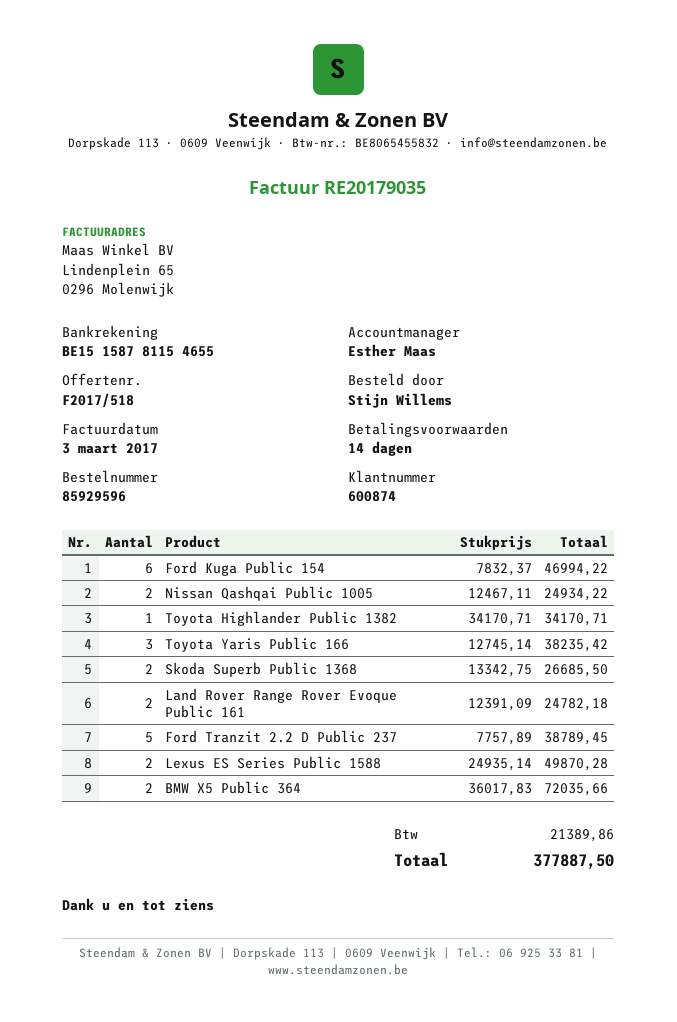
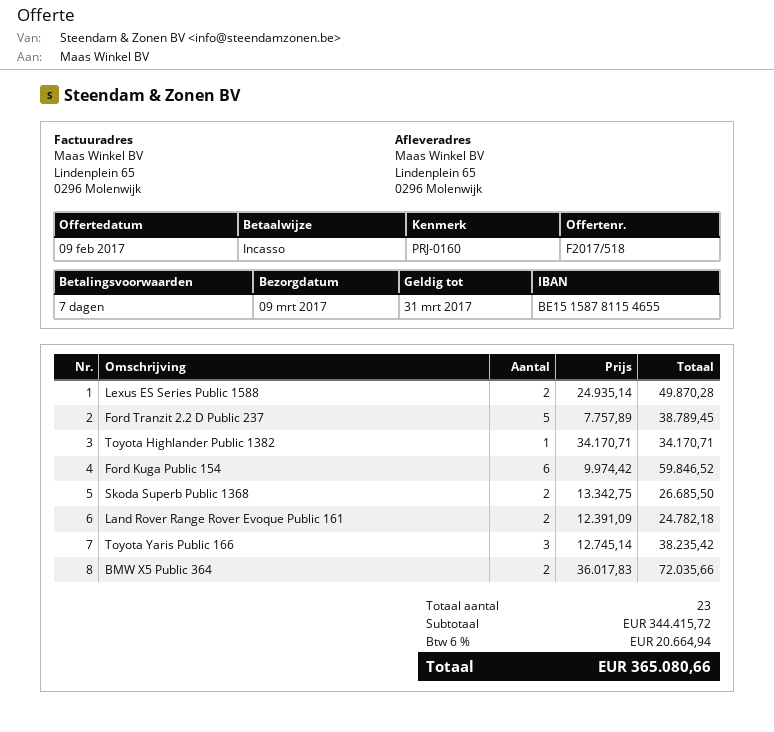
payment terms: 14 days -> 7 days
Ford Kuga Public 154: 6 x 7832.37 = 46994.22 -> 6 x 9974.42 = 59846.52
Nissan Qashqai Public 1005: 2 x 12467.11 = 24934.22 -> none
tax: 21389.86 -> 20664.94
total: 377887.50 -> 365080.66

